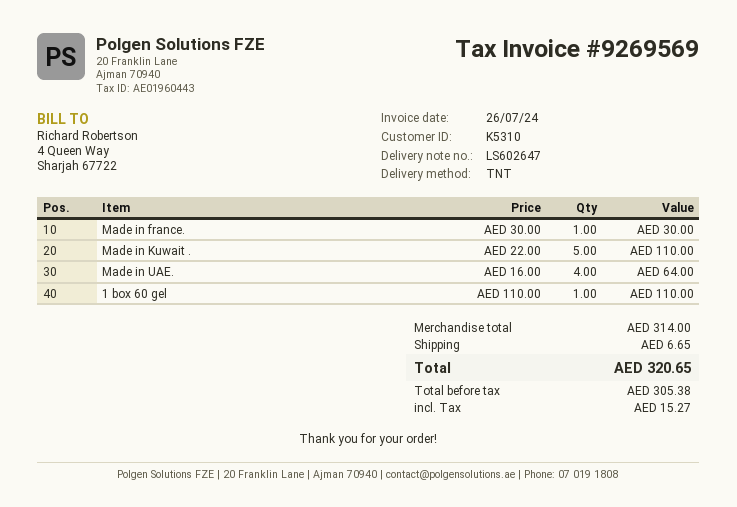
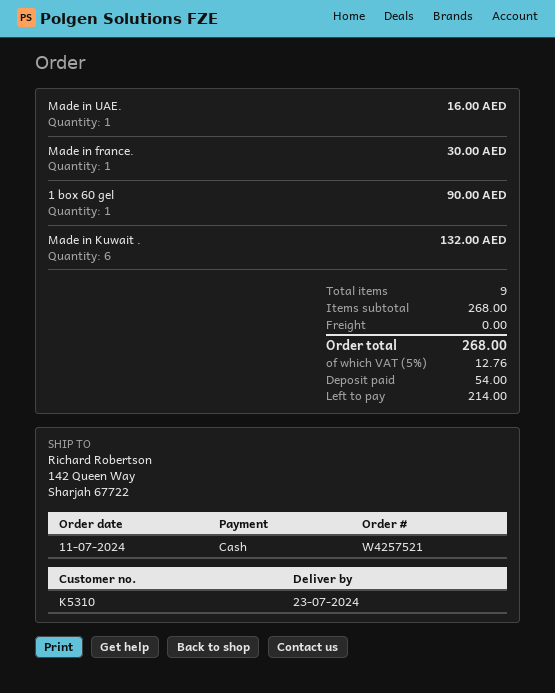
Made in Kuwait .: 5 for 110.00 -> 6 for 132.00
Made in UAE.: 4 for 64.00 -> 1 for 16.00
1 box 60 gel: 1 for 110.00 -> 1 for 90.00
subtotal: 314.00 -> 268.00
shipping: 6.65 -> 0.00
tax: 15.27 -> 12.76
total: 320.65 -> 268.00

